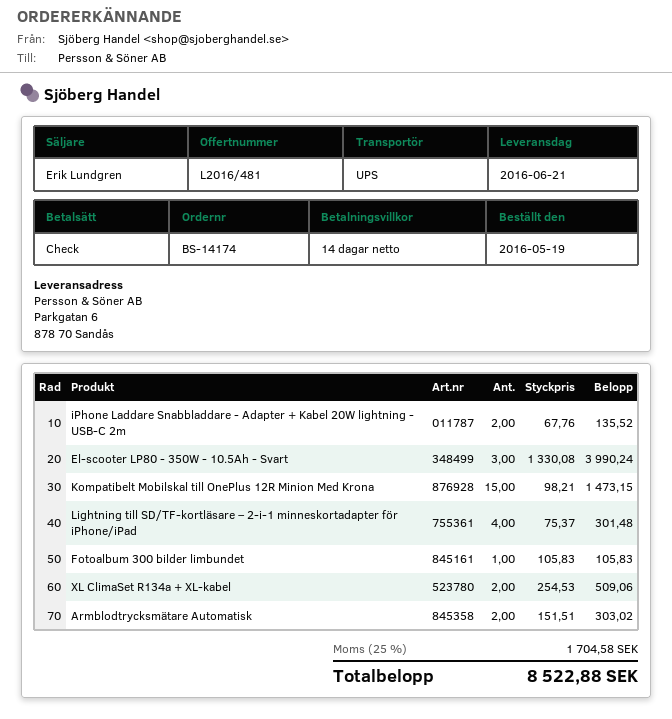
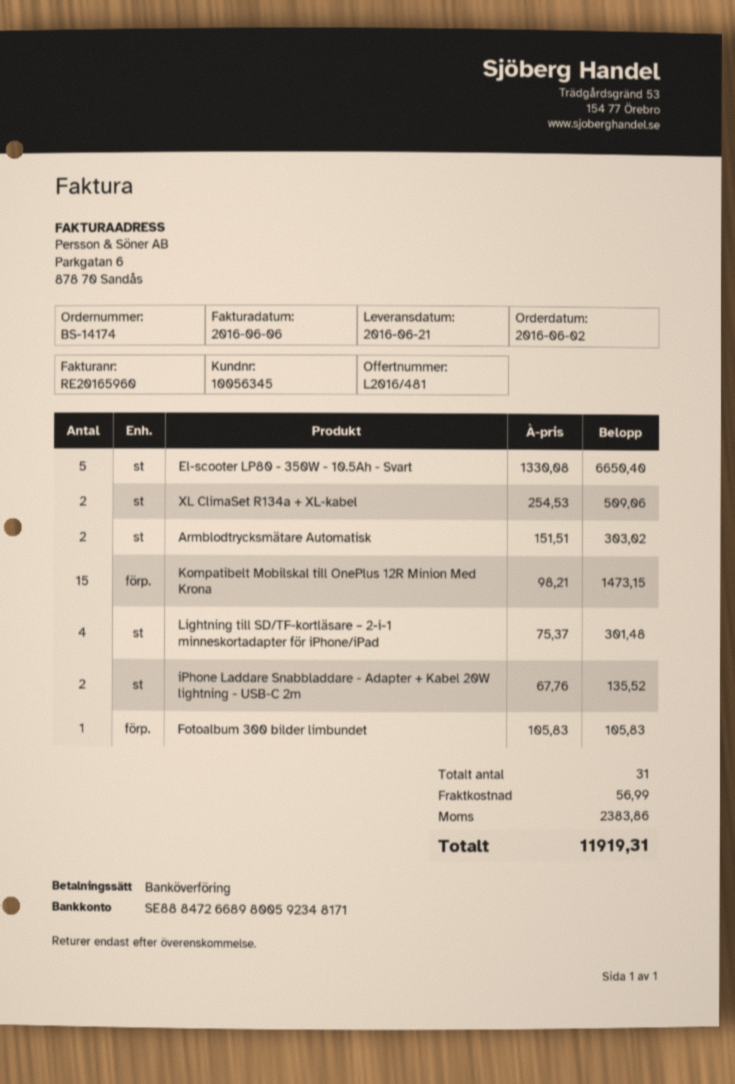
order date: 2016-05-19 -> 2016-06-02
payment method: cheque -> bank transfer
El-scooter LP80 - 350W - 10.5Ah - Svart: 3 x 1330.08 = 3990.24 -> 5 x 1330.08 = 6650.40
shipping: none -> 56.99
tax: 1704.58 -> 2383.86
total: 8522.88 -> 11919.31

